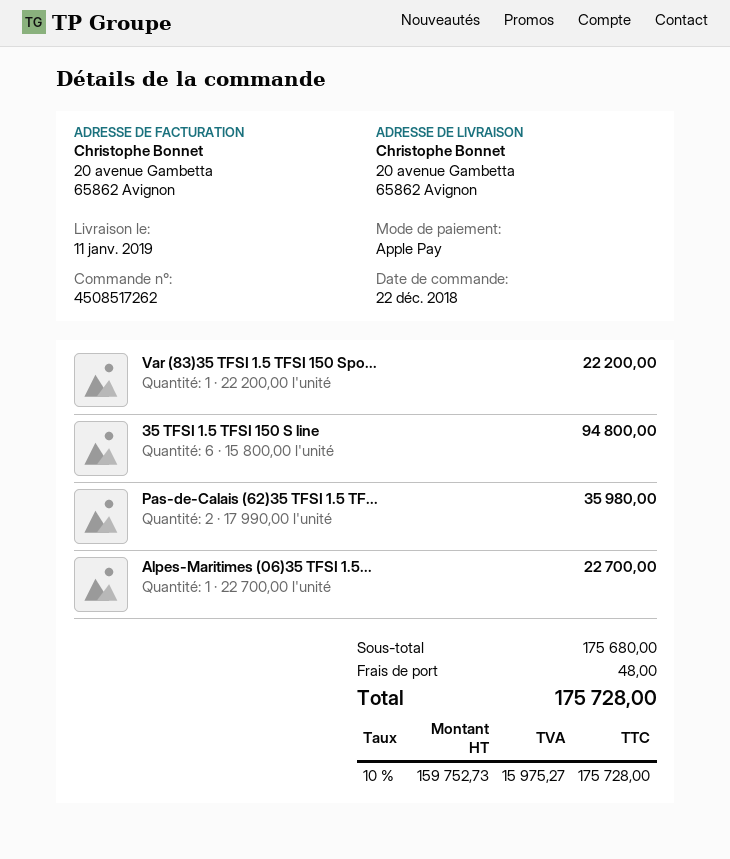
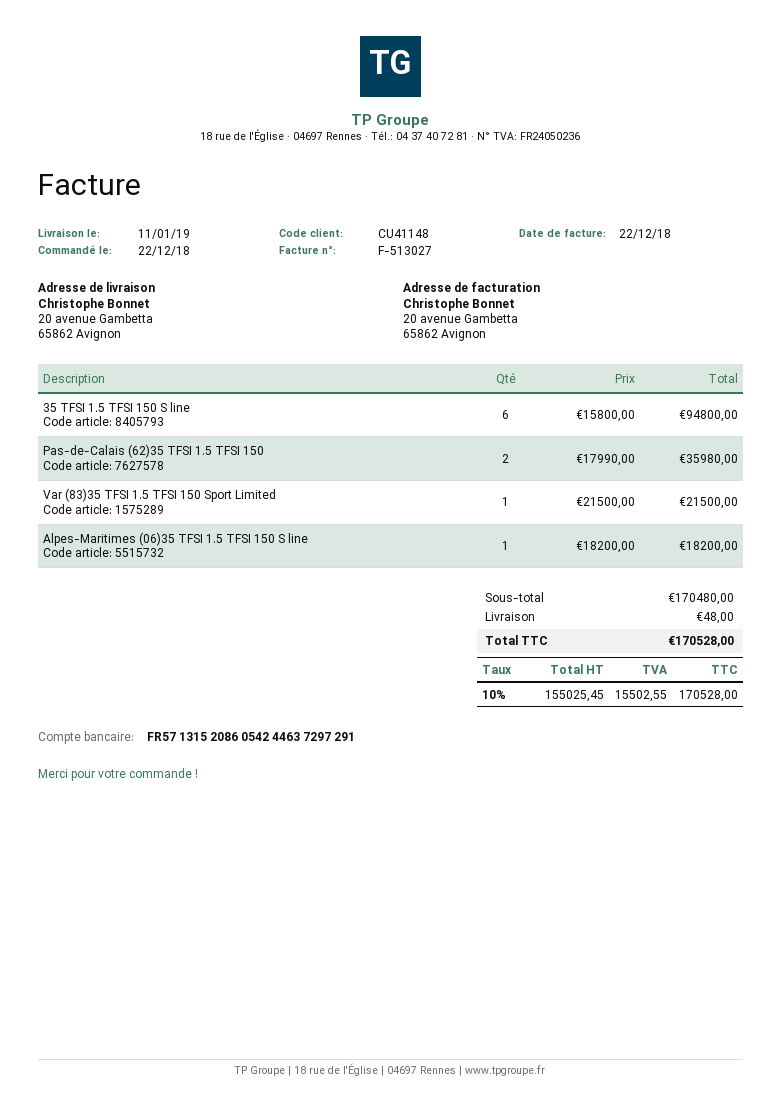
Var (83)35 TFSI 1.5 TFSI 150 Spo...: 1 x 22200.00 = 22200.00 -> 1 x 21500.00 = 21500.00
Alpes-Maritimes (06)35 TFSI 1.5...: 1 x 22700.00 = 22700.00 -> 1 x 18200.00 = 18200.00
subtotal: 175680.00 -> 170480.00
net: 159752.73 -> 155025.45
tax: 10% = 15975.27 -> 10% = 15502.55
total: 175728.00 -> 170528.00

